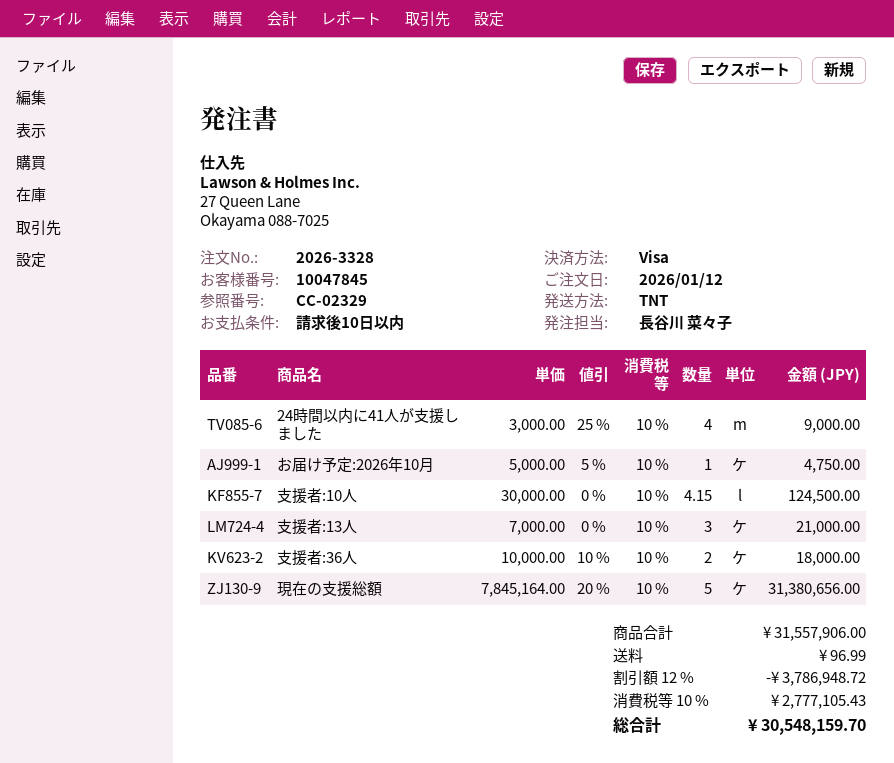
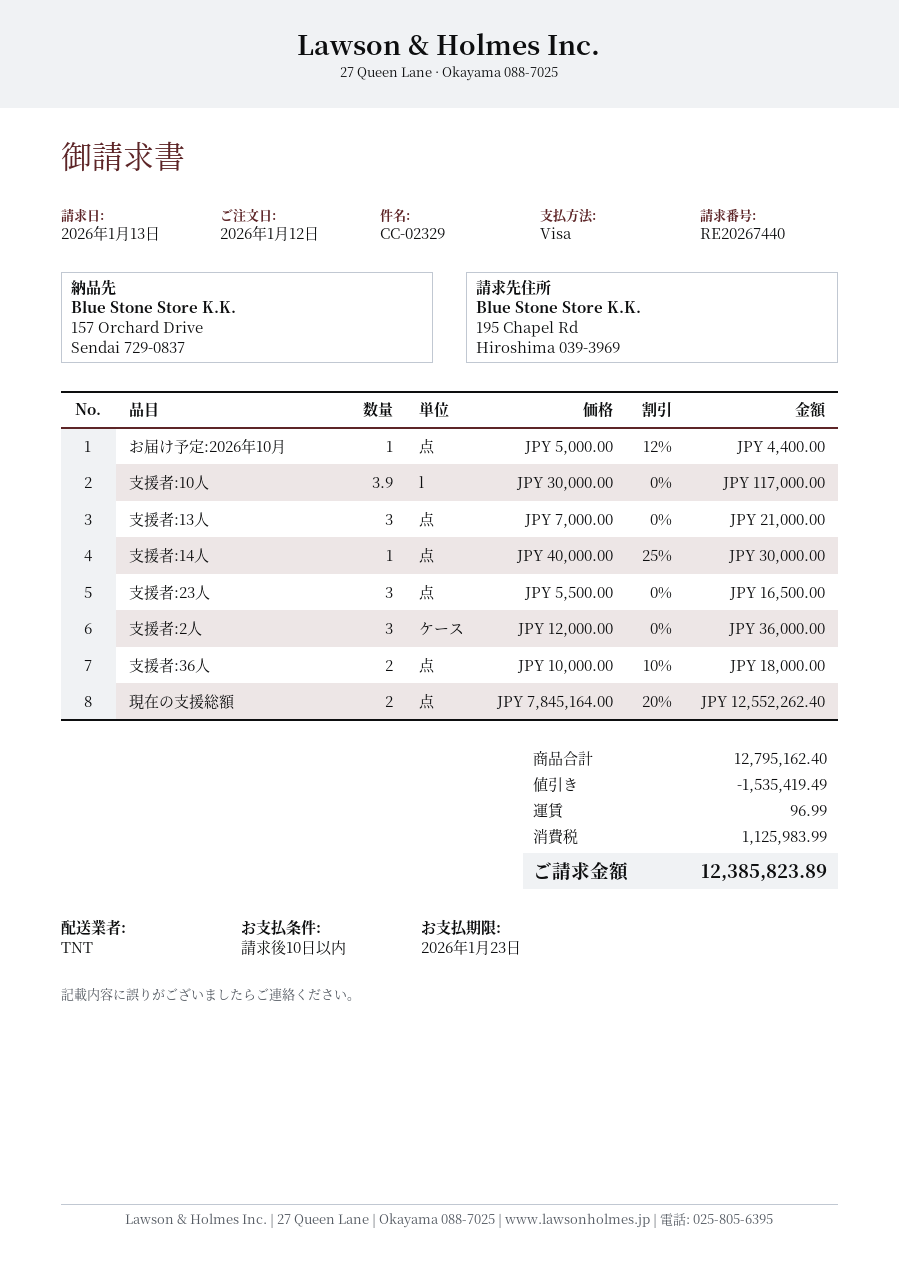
24時間以内に41人が支援しました: 4 x 3000.00 - 25% = 9000.00 -> none
お届け予定:2026年10月: 1 x 5000.00 - 5% = 4750.00 -> 1 x 5000.00 - 12% = 4400.00
支援者:10人: 4.15 x 30000.00 = 124500.00 -> 3.9 x 30000.00 = 117000.00
現在の支援総額: 5 x 7845164.00 - 20% = 31380656.00 -> 2 x 7845164.00 - 20% = 12552262.40
支援者:14人: none -> 1 x 40000.00 - 25% = 30000.00
支援者:23人: none -> 3 x 5500.00 = 16500.00
支援者:2人: none -> 3 x 12000.00 = 36000.00
subtotal: 31557906.00 -> 12795162.40
discount: 3786948.72 -> 1535419.49
tax: 2777105.43 -> 1125983.99
total: 30548159.70 -> 12385823.89

